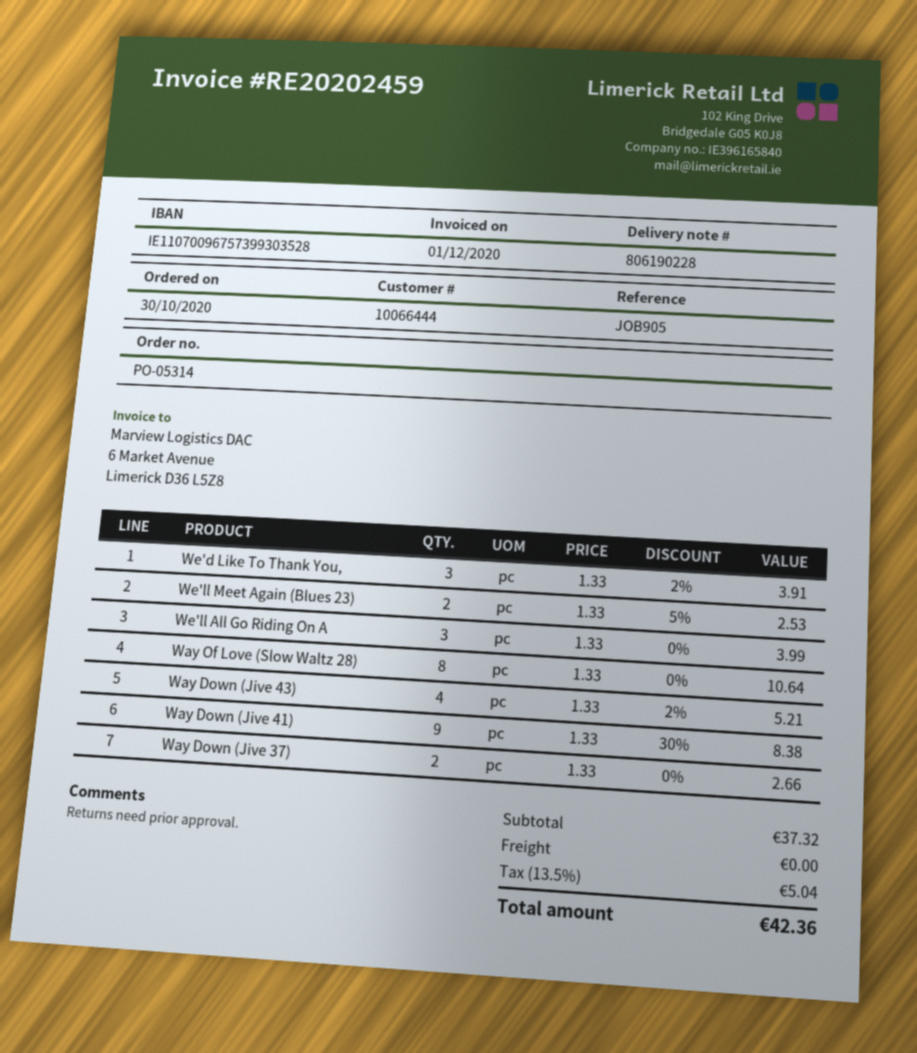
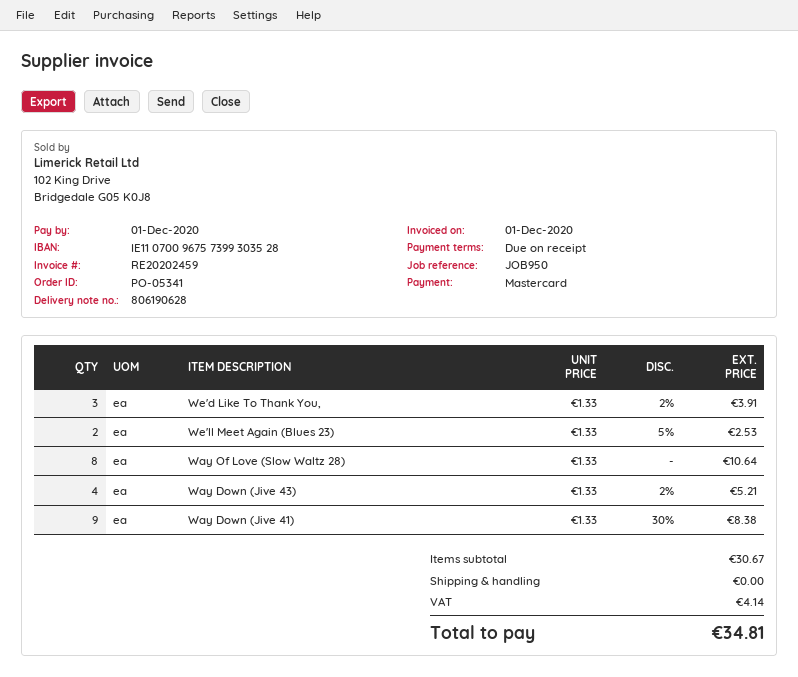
order number: PO-05314 -> PO-05341
delivery note number: 806190228 -> 806190628
reference: JOB905 -> JOB950
We'll All Go Riding On A: 3 x 1.33 = 3.99 -> none
Way Down (Jive 37): 2 x 1.33 = 2.66 -> none
subtotal: 37.32 -> 30.67
tax: 5.04 -> 4.14
total: 42.36 -> 34.81

